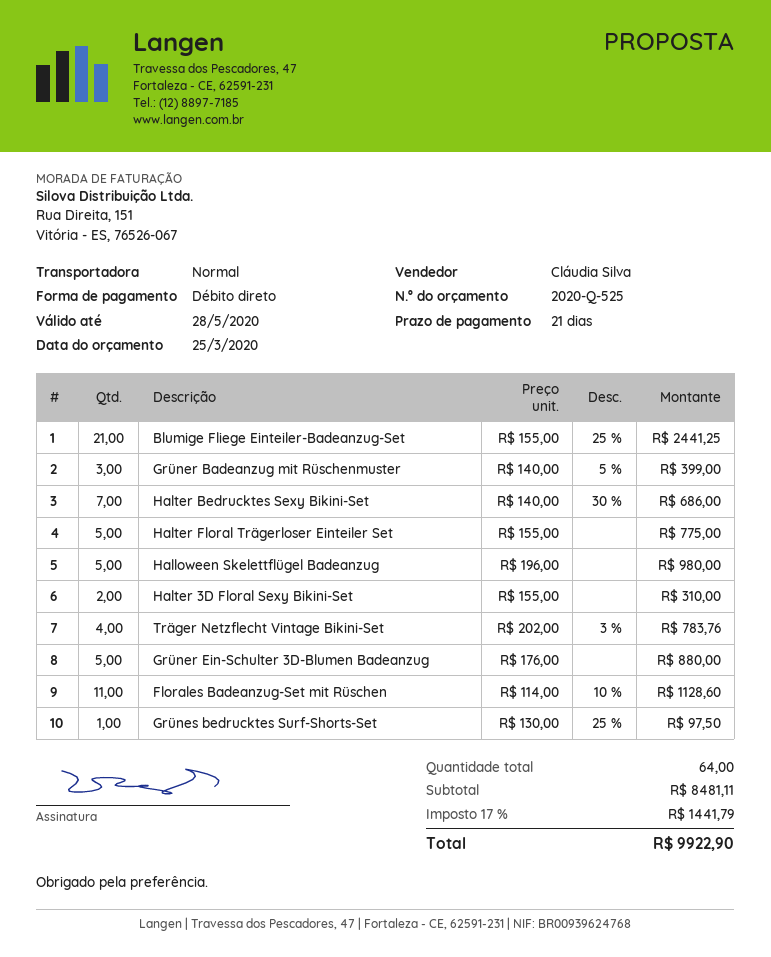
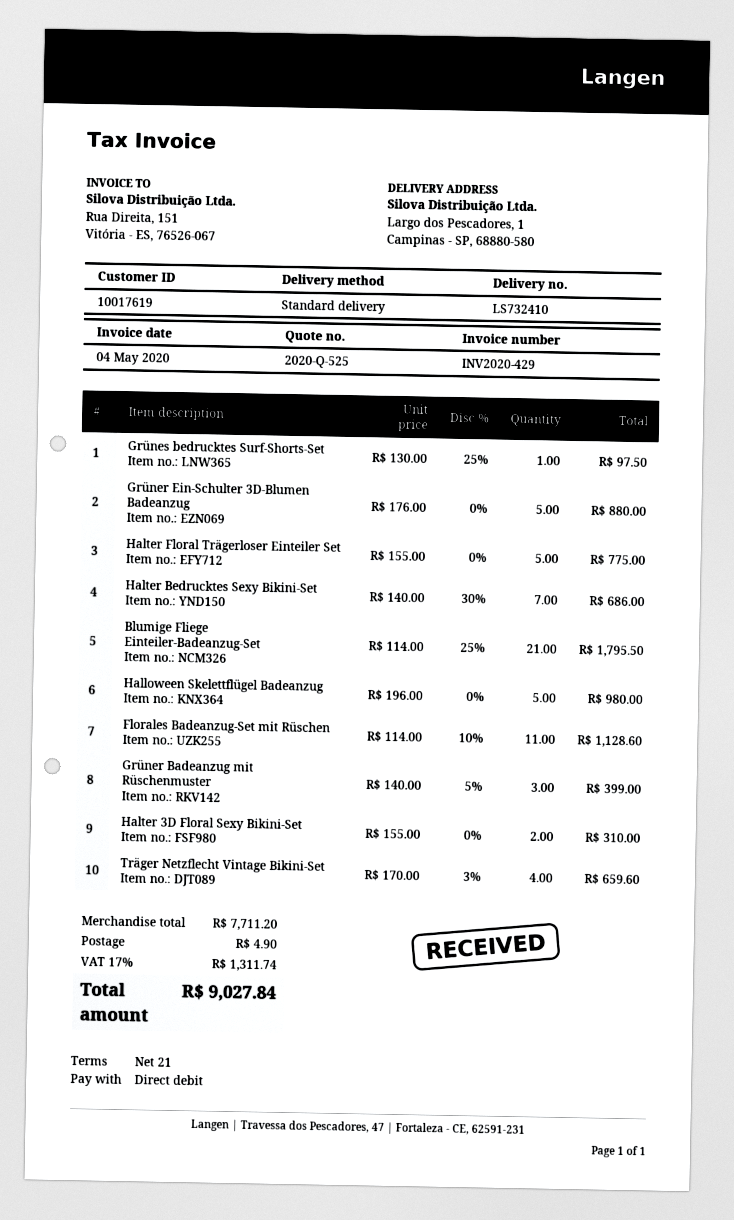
Blumige Fliege Einteiler-Badeanzug-Set: 21 x 155.00 - 25% = 2441.25 -> 21 x 114.00 - 25% = 1795.50
Träger Netzflecht Vintage Bikini-Set: 4 x 202.00 - 3% = 783.76 -> 4 x 170.00 - 3% = 659.60
subtotal: 8481.11 -> 7711.20
shipping: none -> 4.90
tax: 17% = 1441.79 -> 17% = 1311.74
total: 9922.90 -> 9027.84

